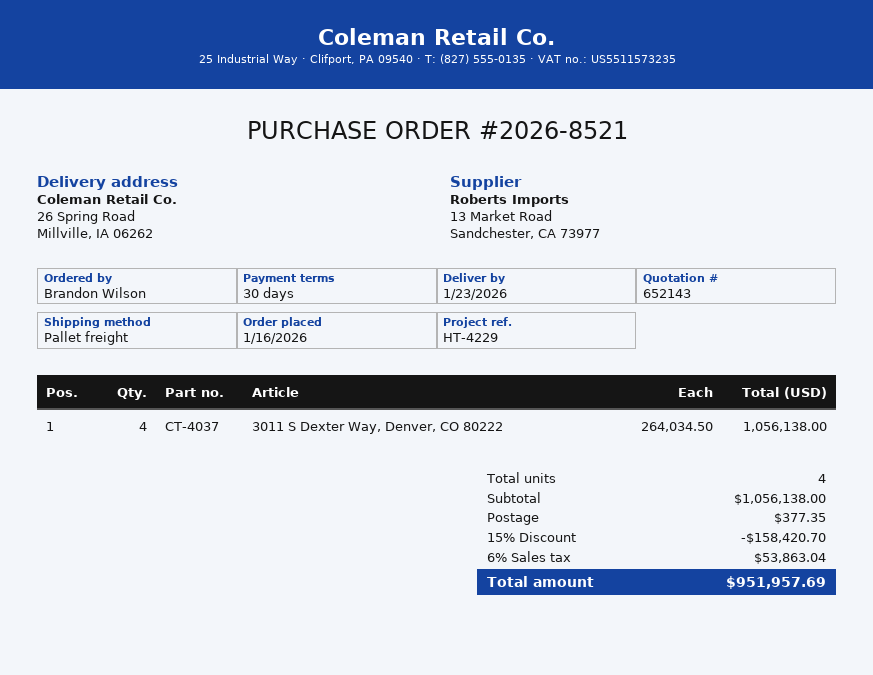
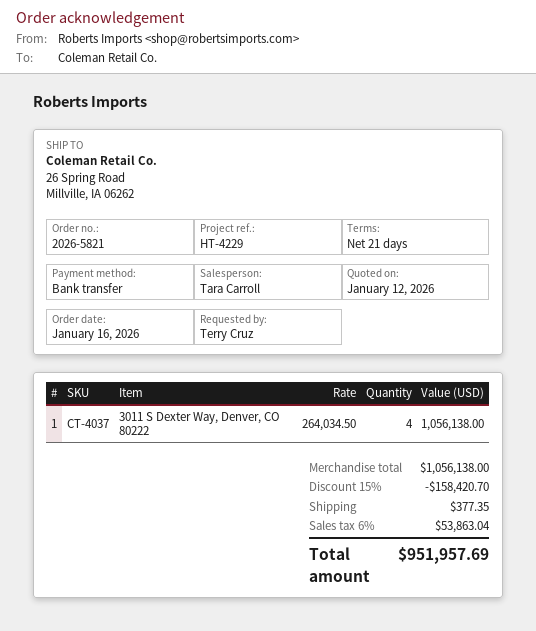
order number: 2026-8521 -> 2026-5821
payment terms: 30 days -> 21 days
ordered by: Brandon Wilson -> Terry Cruz

